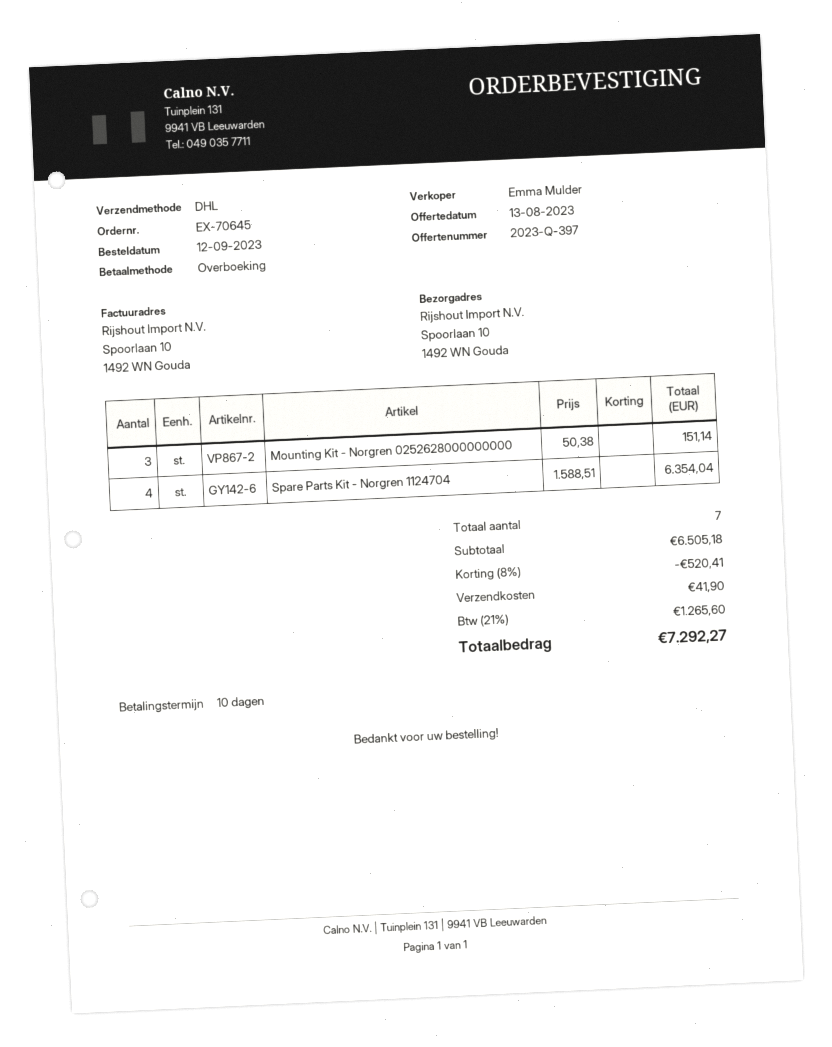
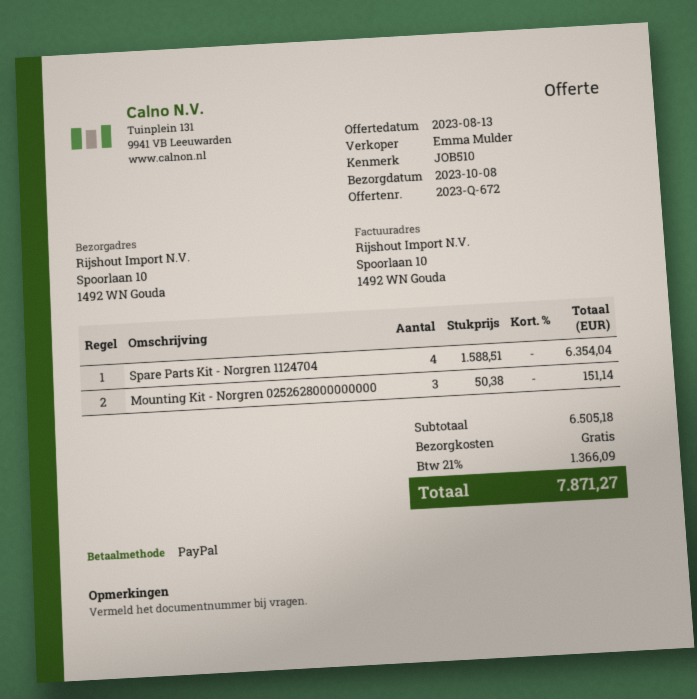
quote number: 2023-Q-397 -> 2023-Q-672
payment method: bank transfer -> PayPal
discount: 8% = 520.41 -> none
shipping: 41.90 -> 0.00
tax: 21% = 1265.60 -> 21% = 1366.09
total: 7292.27 -> 7871.27

